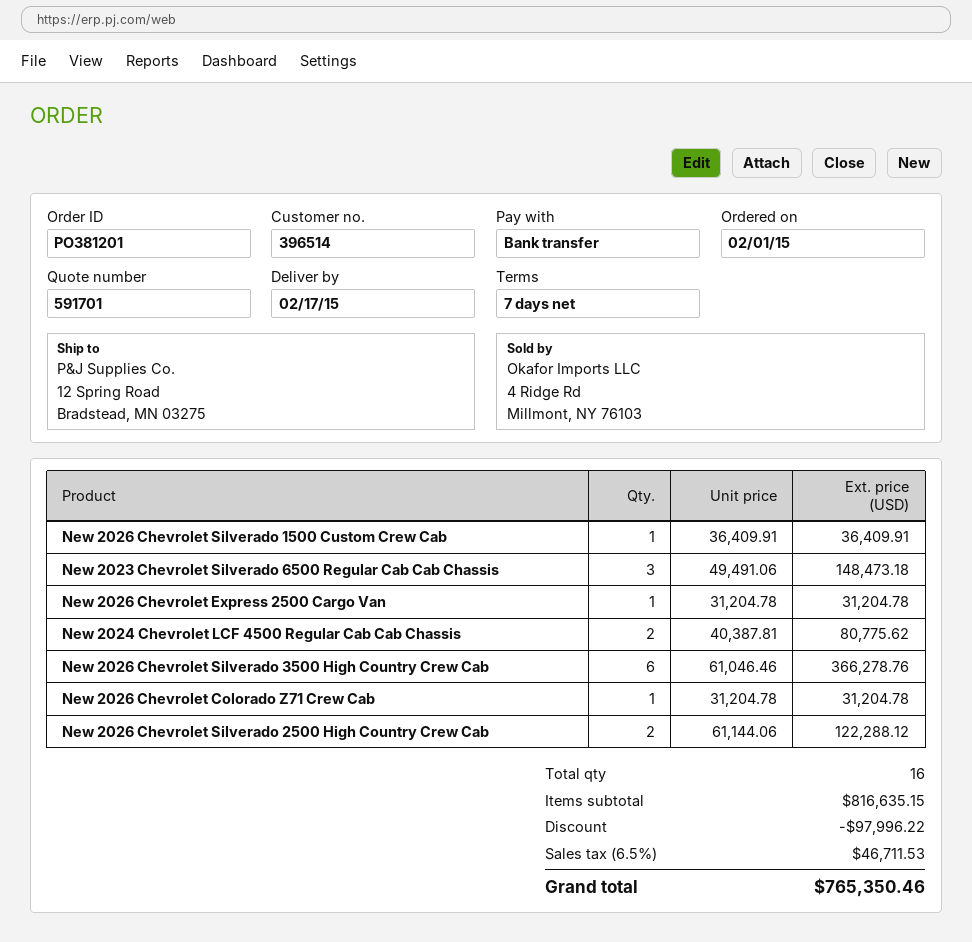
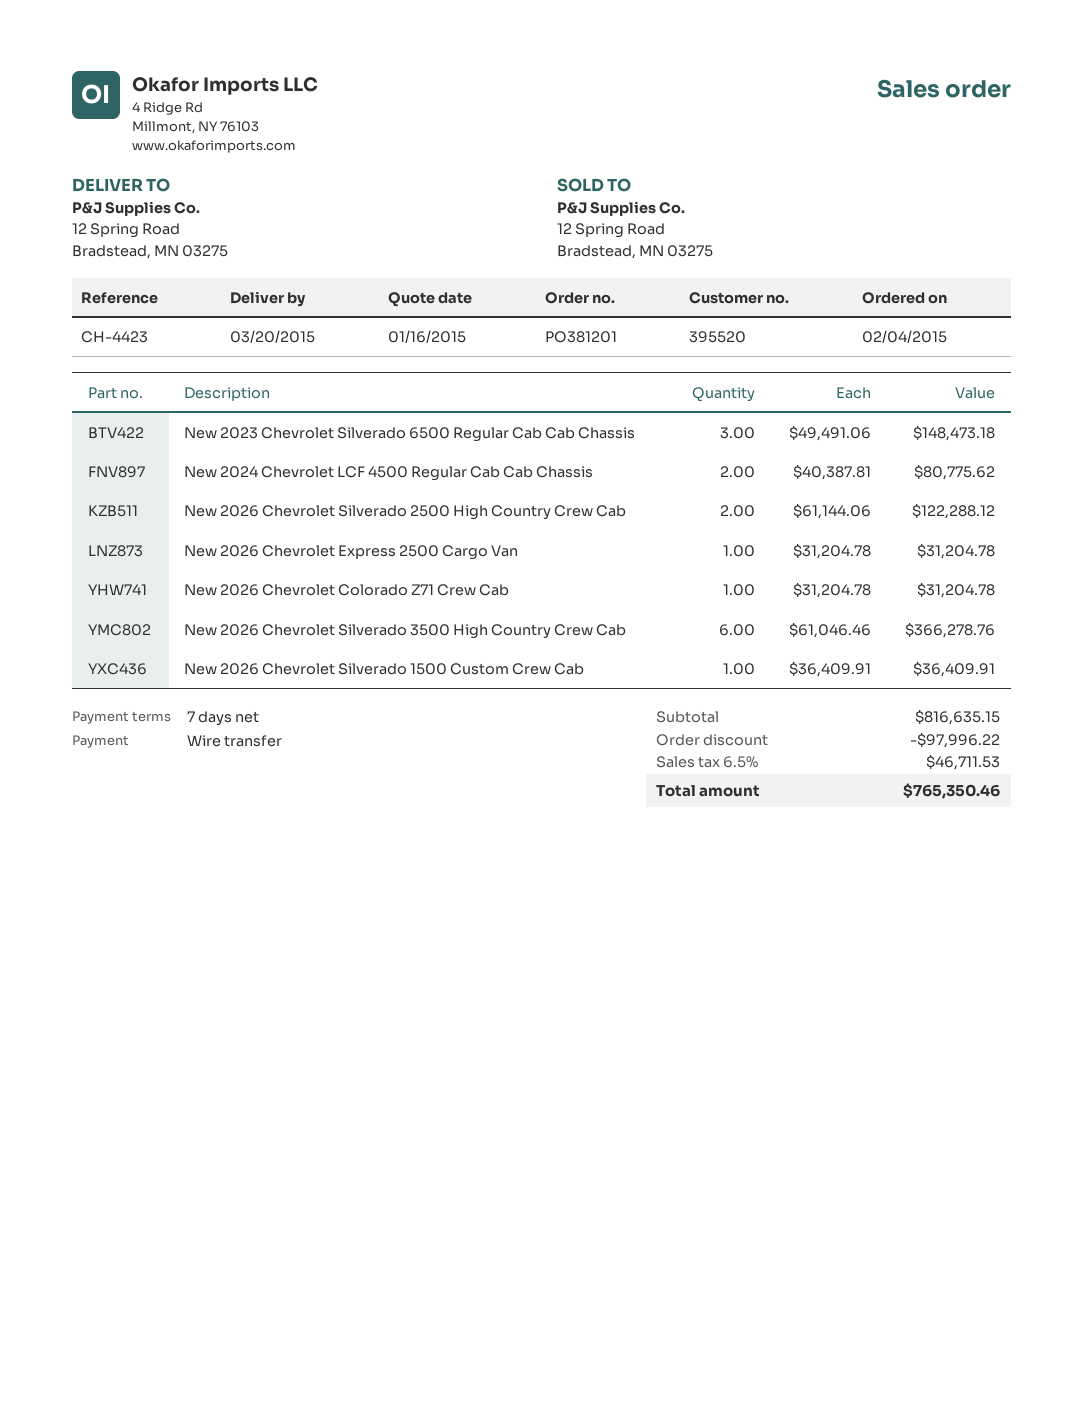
order date: 2015-02-01 -> 2015-02-04
delivery date: 2015-02-17 -> 2015-03-20
customer number: 396514 -> 395520

